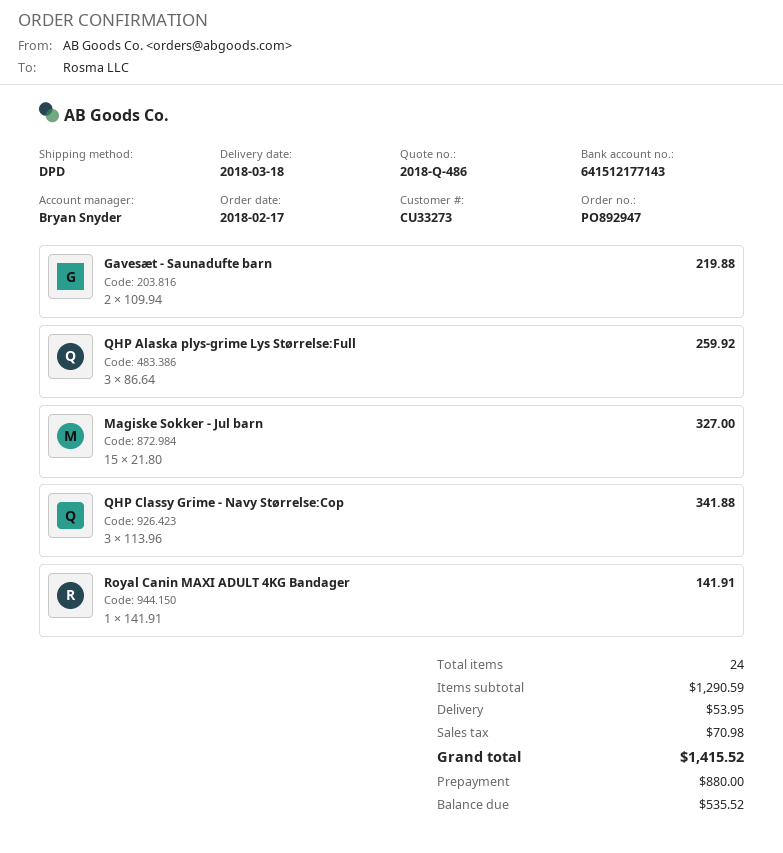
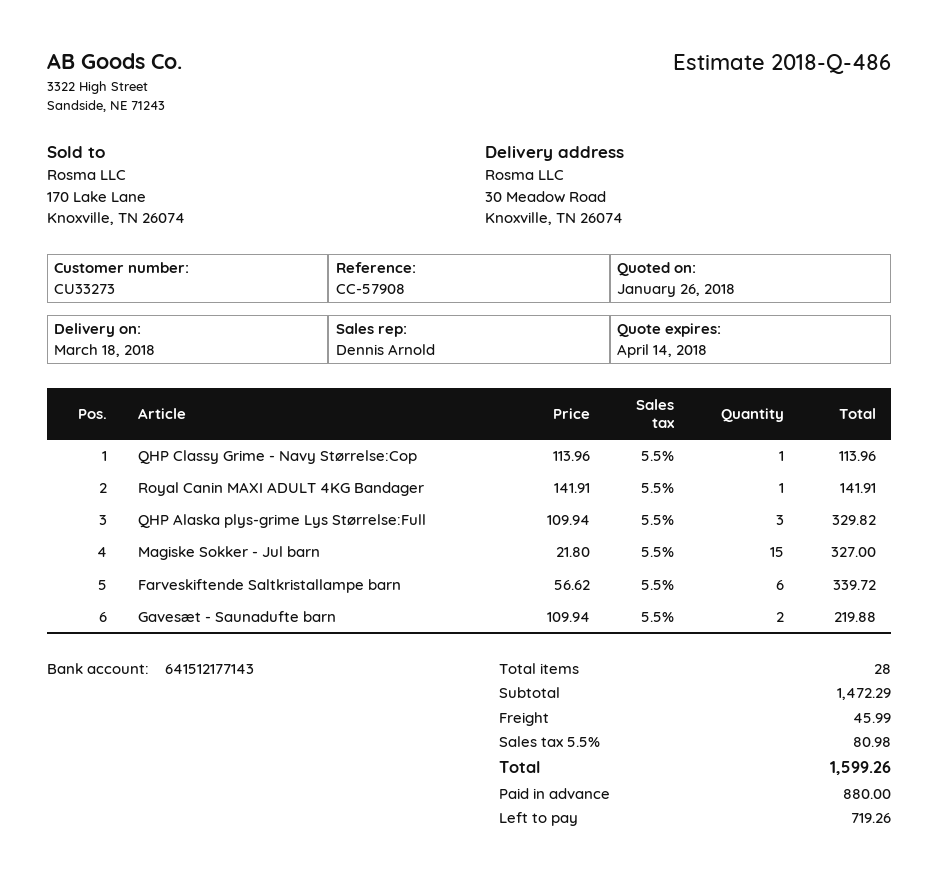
sales rep: Bryan Snyder -> Dennis Arnold
QHP Alaska plys-grime Lys Størrelse:Full: 3 x 86.64 = 259.92 -> 3 x 109.94 = 329.82
QHP Classy Grime - Navy Størrelse:Cop: 3 x 113.96 = 341.88 -> 1 x 113.96 = 113.96
Farveskiftende Saltkristallampe barn: none -> 6 x 56.62 = 339.72
total quantity: 24 -> 28
subtotal: 1290.59 -> 1472.29
shipping: 53.95 -> 45.99
tax: 70.98 -> 80.98
total: 1415.52 -> 1599.26
balance: 535.52 -> 719.26

